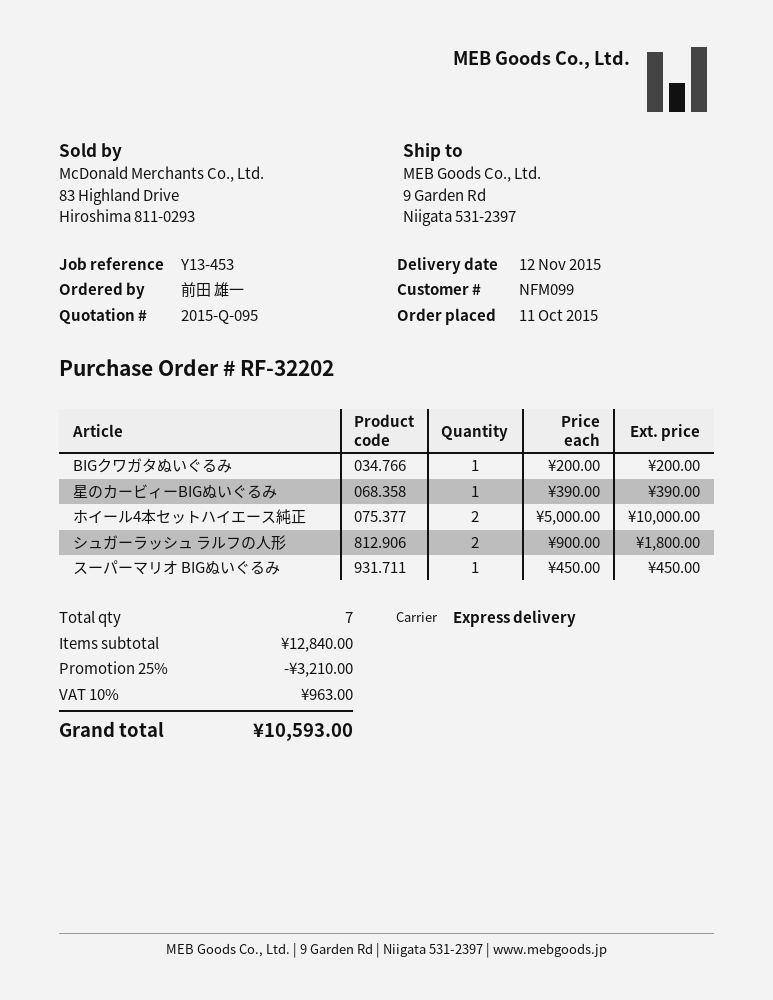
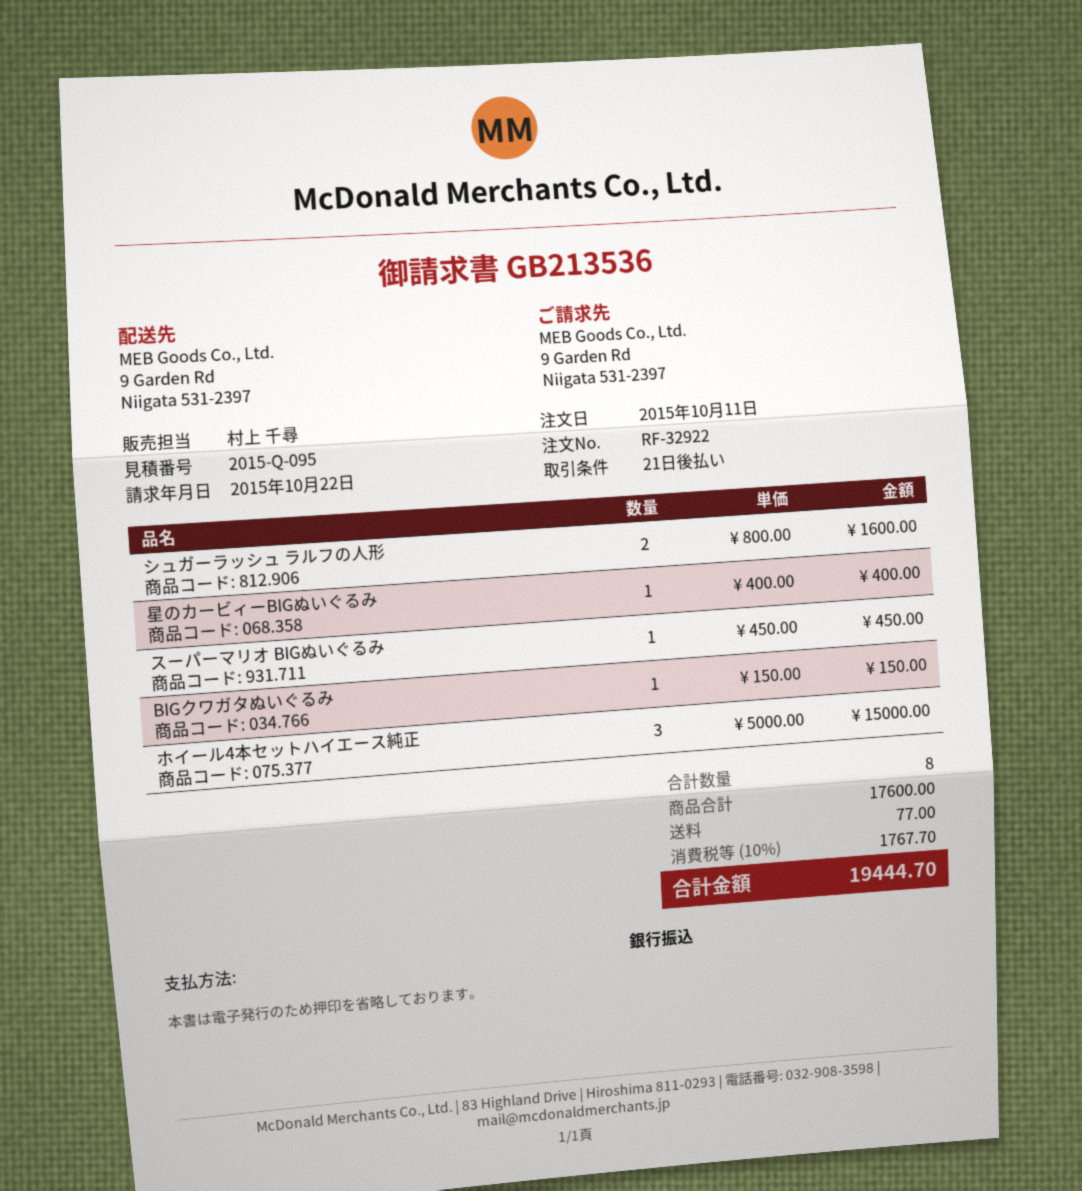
order number: RF-32202 -> RF-32922
BIGクワガタぬいぐるみ: 1 x 200.00 = 200.00 -> 1 x 150.00 = 150.00
星のカービィーBIGぬいぐるみ: 1 x 390.00 = 390.00 -> 1 x 400.00 = 400.00
ホイール4本セットハイエース純正: 2 x 5000.00 = 10000.00 -> 3 x 5000.00 = 15000.00
シュガーラッシュ ラルフの人形: 2 x 900.00 = 1800.00 -> 2 x 800.00 = 1600.00
total quantity: 7 -> 8
subtotal: 12840.00 -> 17600.00
discount: 25% = 3210.00 -> none
shipping: none -> 77.00
tax: 10% = 963.00 -> 10% = 1767.70
total: 10593.00 -> 19444.70

